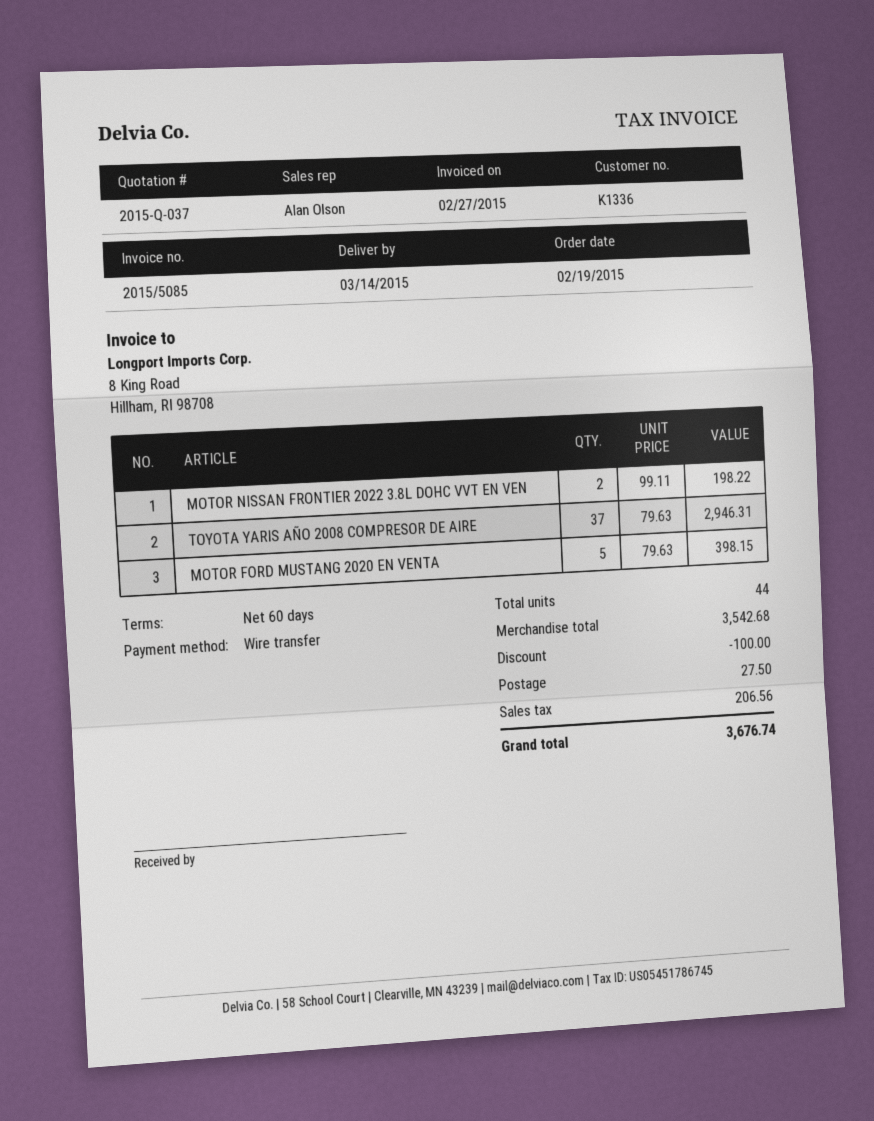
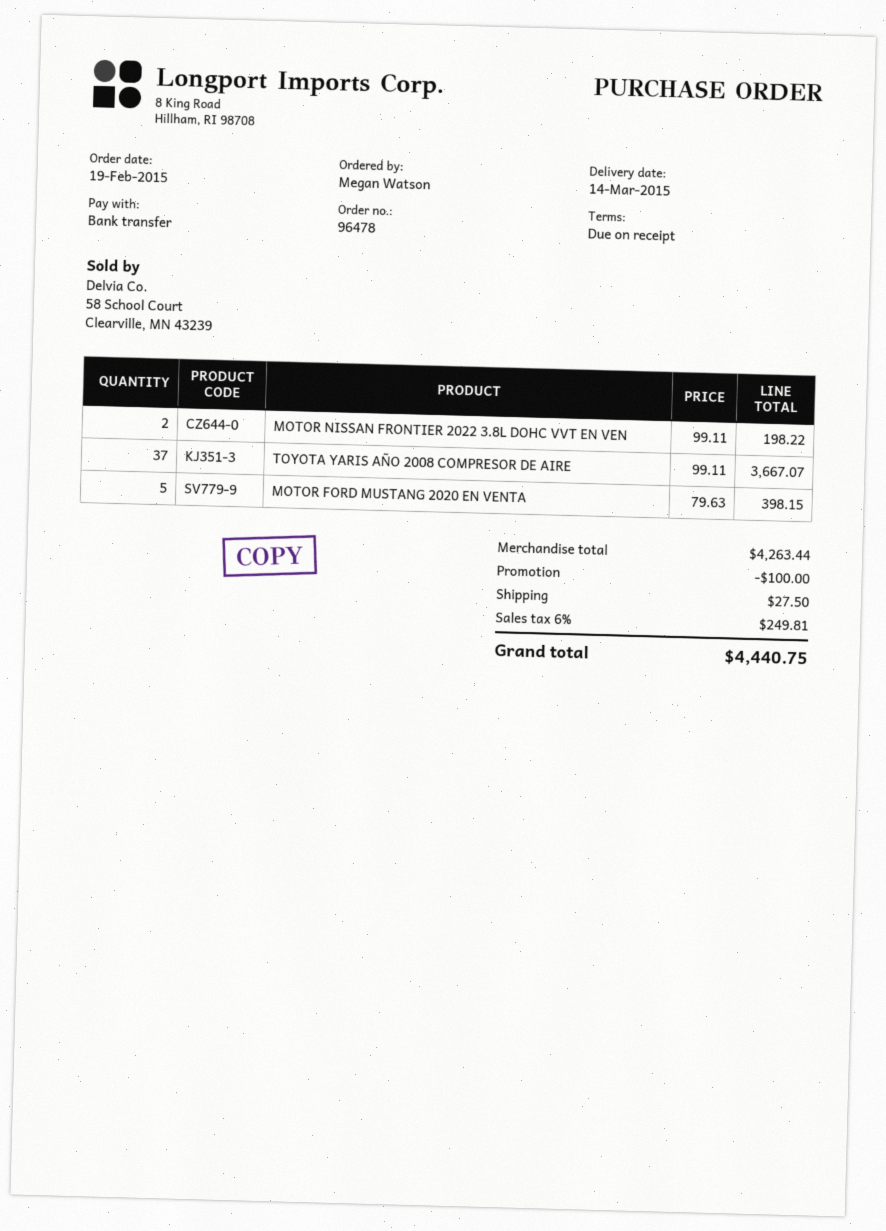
payment terms: 60 days -> on receipt
TOYOTA YARIS AÑO 2008 COMPRESOR DE AIRE: 37 x 79.63 = 2946.31 -> 37 x 99.11 = 3667.07
subtotal: 3542.68 -> 4263.44
tax: 206.56 -> 249.81
total: 3676.74 -> 4440.75

